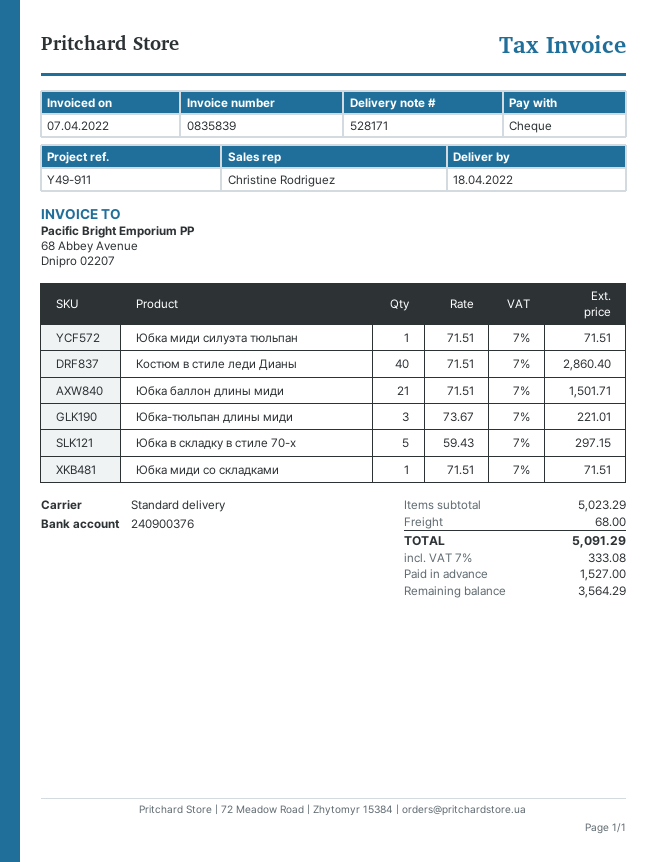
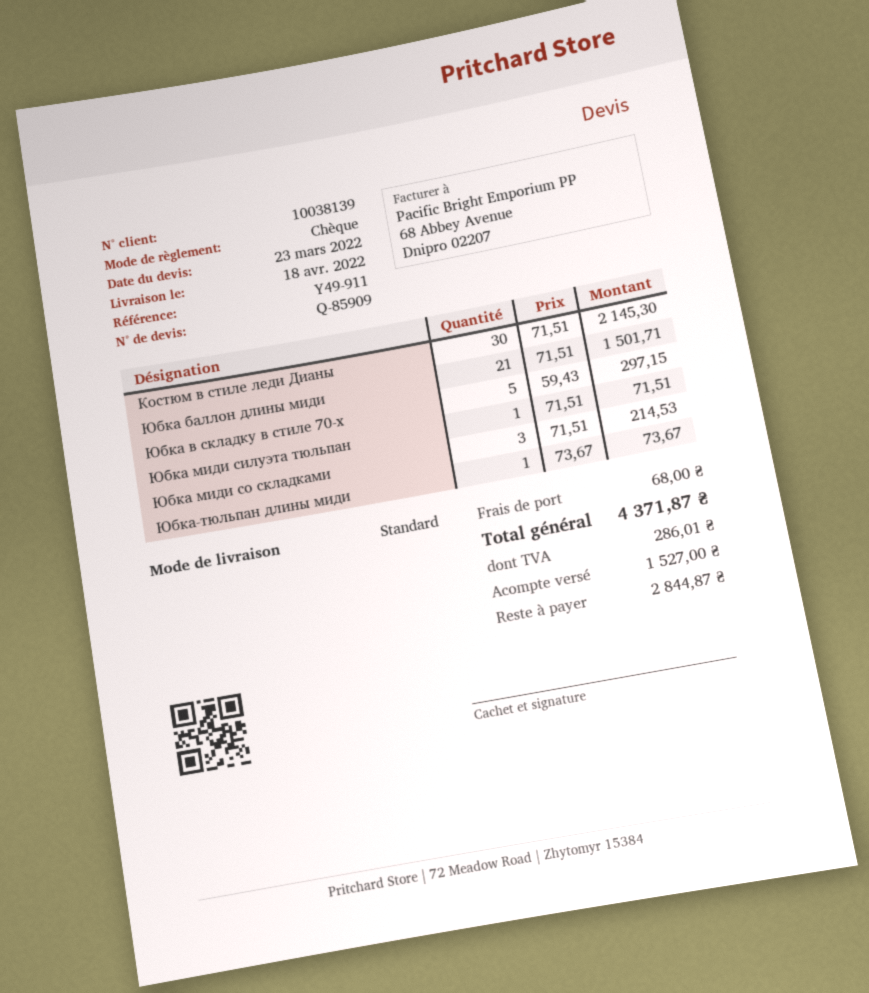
Костюм в стиле леди Дианы: 40 x 71.51 = 2860.40 -> 30 x 71.51 = 2145.30
Юбка-тюльпан длины миди: 3 x 73.67 = 221.01 -> 1 x 73.67 = 73.67
Юбка миди со складками: 1 x 71.51 = 71.51 -> 3 x 71.51 = 214.53
tax: 333.08 -> 286.01
total: 5091.29 -> 4371.87
balance: 3564.29 -> 2844.87

